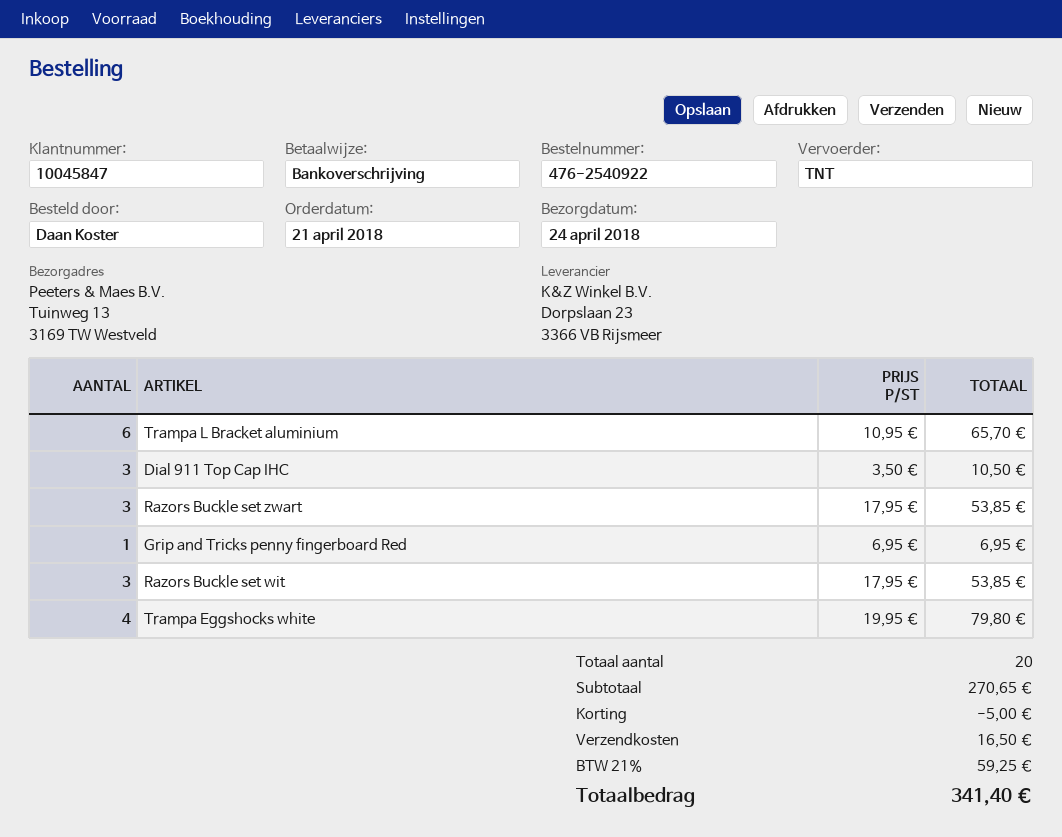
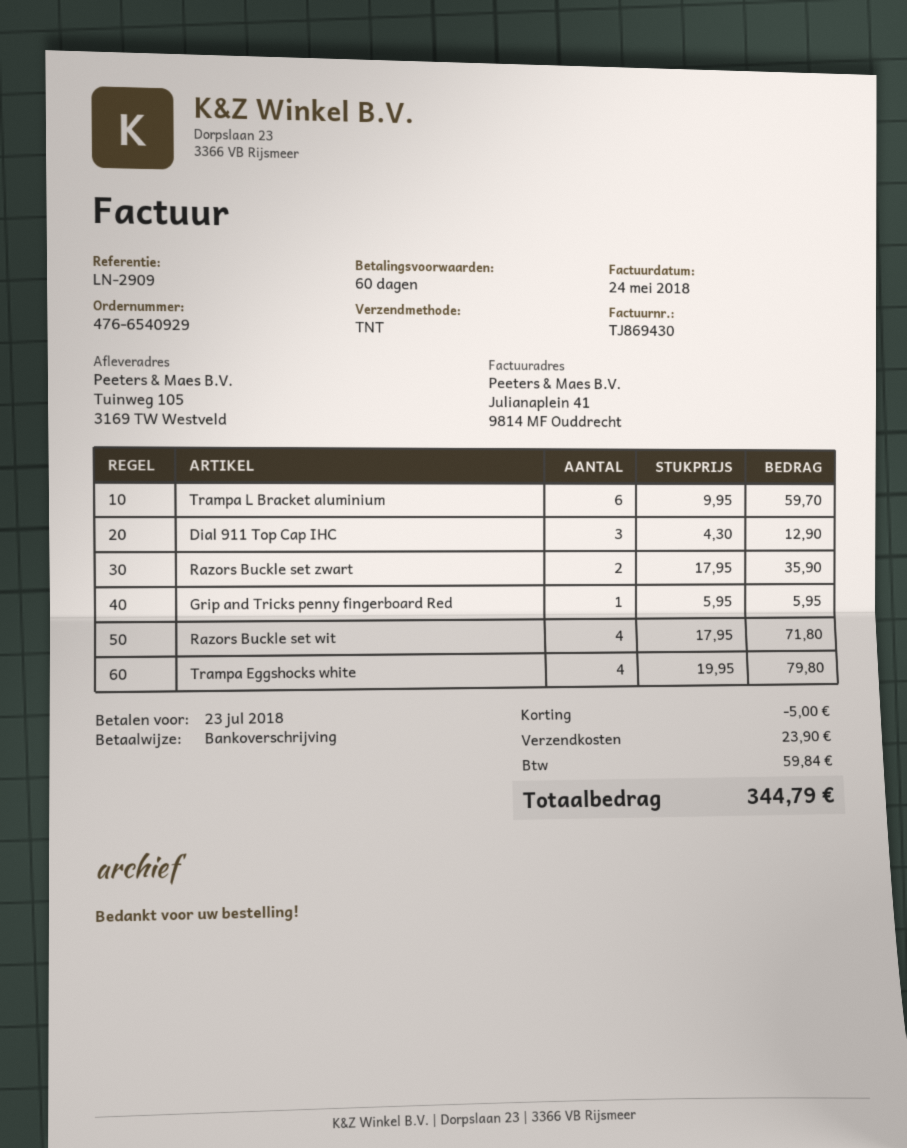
order number: 476-2540922 -> 476-6540929
ship to: Tuinweg 13, 3169 TW Westveld -> Tuinweg 105, 3169 TW Westveld
Trampa L Bracket aluminium: 6 x 10.95 = 65.70 -> 6 x 9.95 = 59.70
Dial 911 Top Cap IHC: 3 x 3.50 = 10.50 -> 3 x 4.30 = 12.90
Razors Buckle set zwart: 3 x 17.95 = 53.85 -> 2 x 17.95 = 35.90
Grip and Tricks penny fingerboard Red: 1 x 6.95 = 6.95 -> 1 x 5.95 = 5.95
Razors Buckle set wit: 3 x 17.95 = 53.85 -> 4 x 17.95 = 71.80
shipping: 16.50 -> 23.90
tax: 59.25 -> 59.84
total: 341.40 -> 344.79

